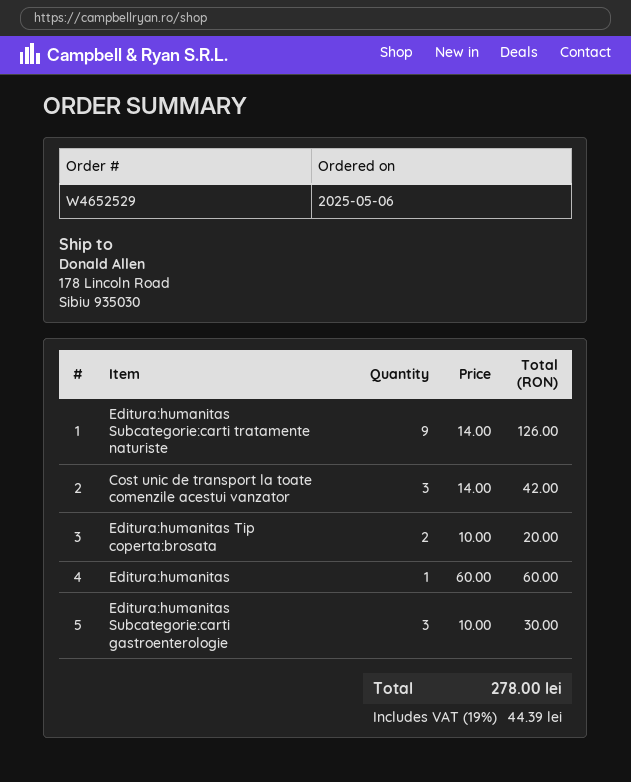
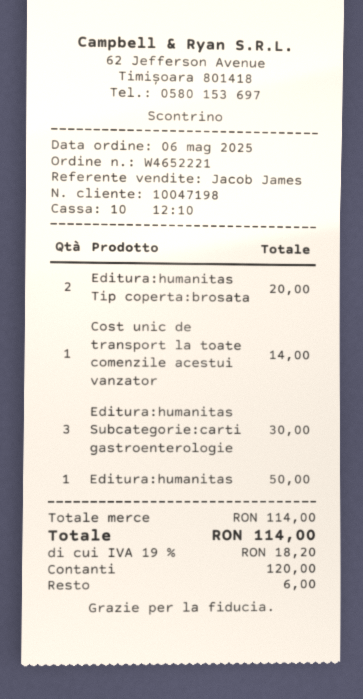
order number: W4652529 -> W4652221
Editura:humanitas Subcategorie:carti tratamente naturiste: 9 for 126.00 -> none
Cost unic de transport la toate comenzile acestui vanzator: 3 for 42.00 -> 1 for 14.00
Editura:humanitas: 1 for 60.00 -> 1 for 50.00
tax: 19% = 44.39 -> 19% = 18.20
total: 278.00 -> 114.00

